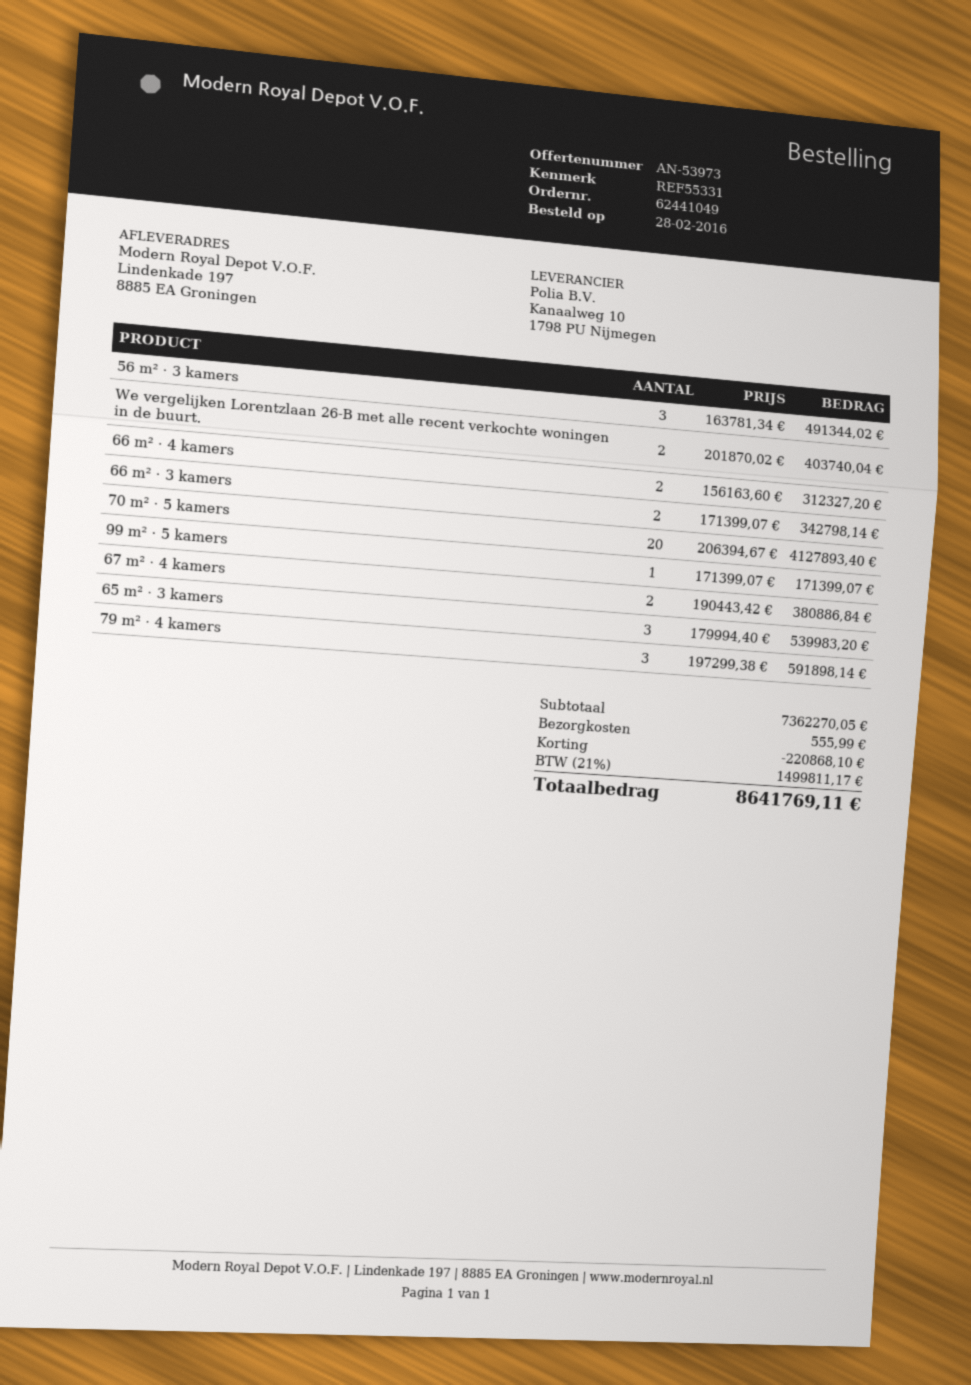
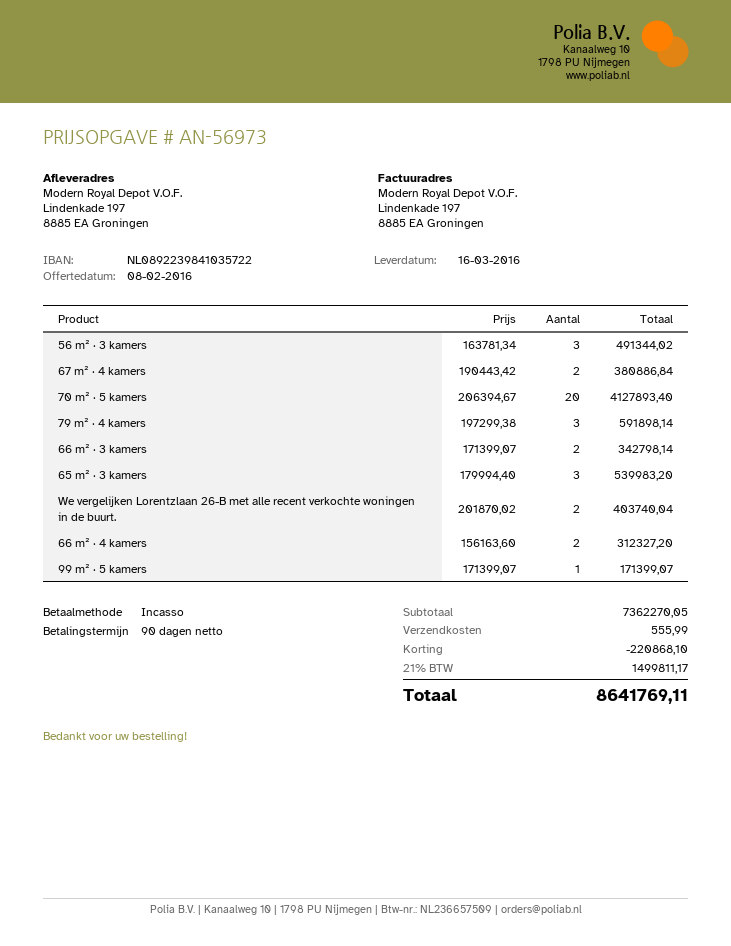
quote number: AN-53973 -> AN-56973

